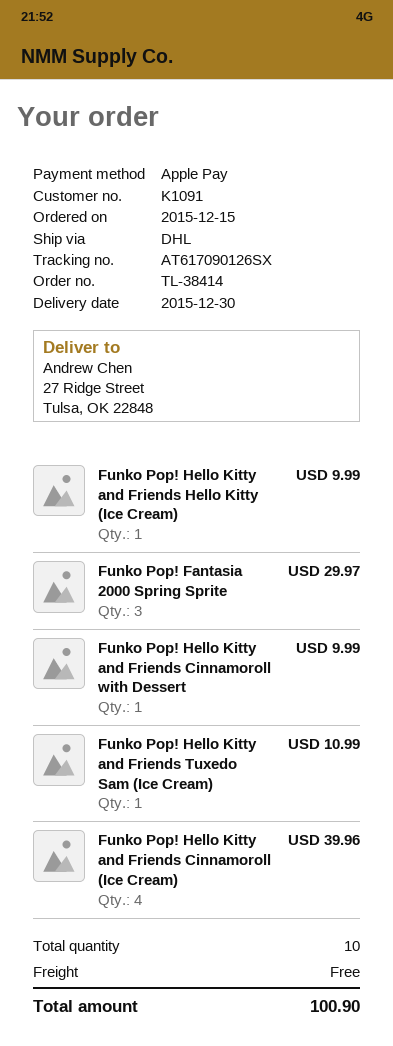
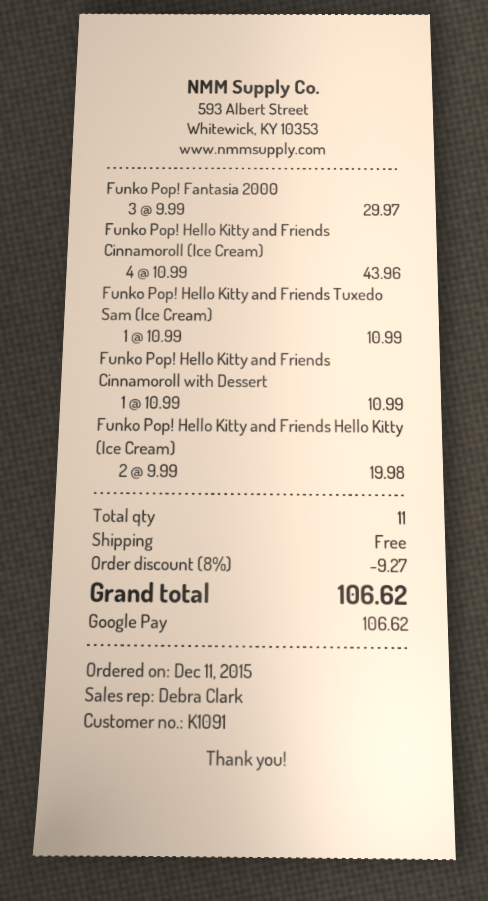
order date: 2015-12-15 -> 2015-12-11
payment method: Apple Pay -> Google Pay
Funko Pop! Hello Kitty and Friends Hello Kitty (Ice Cream): 1 for 9.99 -> 2 for 19.98
Funko Pop! Hello Kitty and Friends Cinnamoroll with Dessert: 1 for 9.99 -> 1 for 10.99
Funko Pop! Hello Kitty and Friends Cinnamoroll (Ice Cream): 4 for 39.96 -> 4 for 43.96
total quantity: 10 -> 11
discount: none -> 8% = 9.27
total: 100.90 -> 106.62

